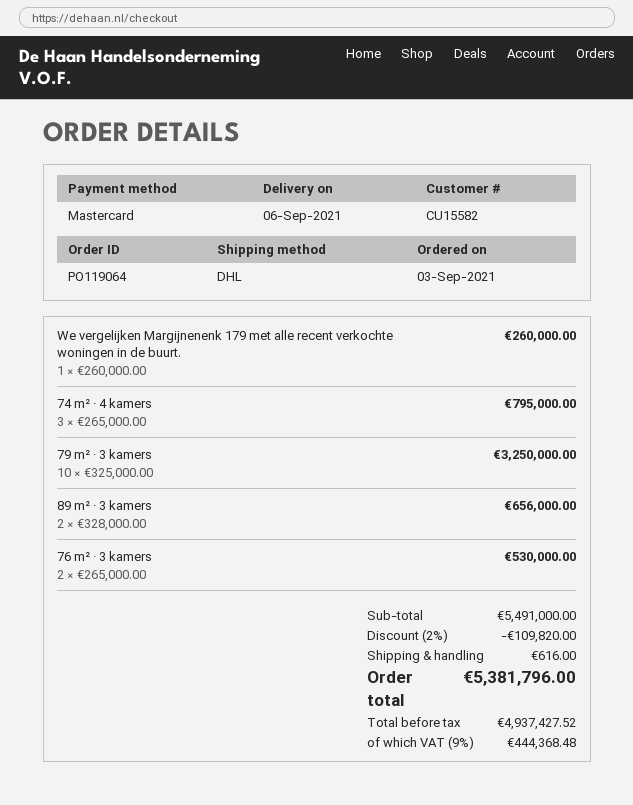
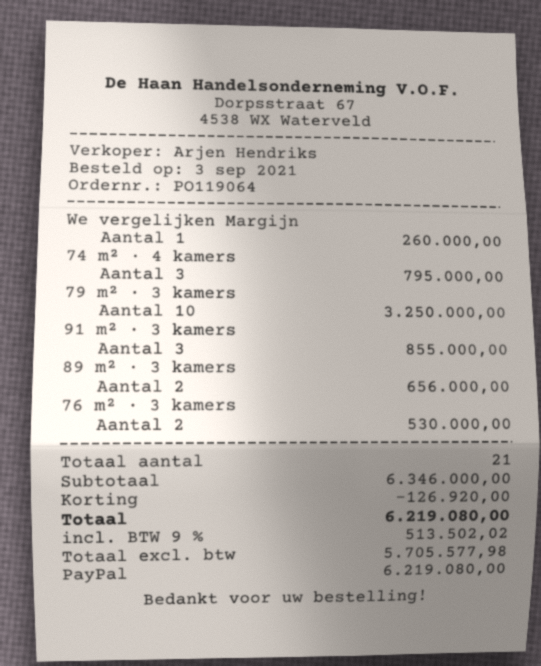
payment method: Mastercard -> PayPal
91 m² · 3 kamers: none -> 3 for 855000.00
subtotal: 5491000.00 -> 6346000.00
discount: 109820.00 -> 126920.00
shipping: 616.00 -> none
net: 4937427.52 -> 5705577.98
tax: 9% = 444368.48 -> 9% = 513502.02
total: 5381796.00 -> 6219080.00

